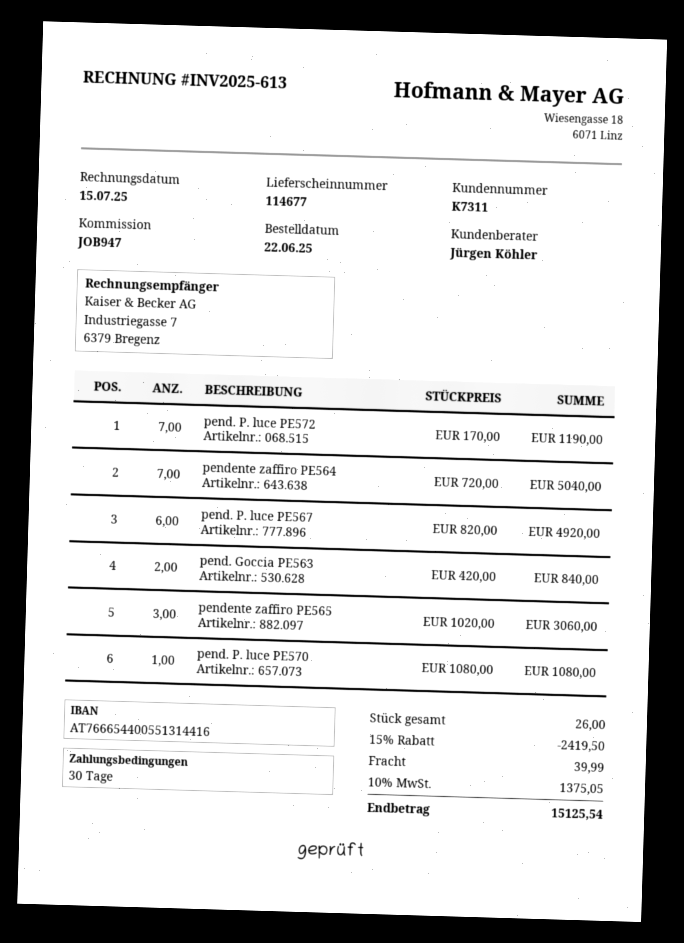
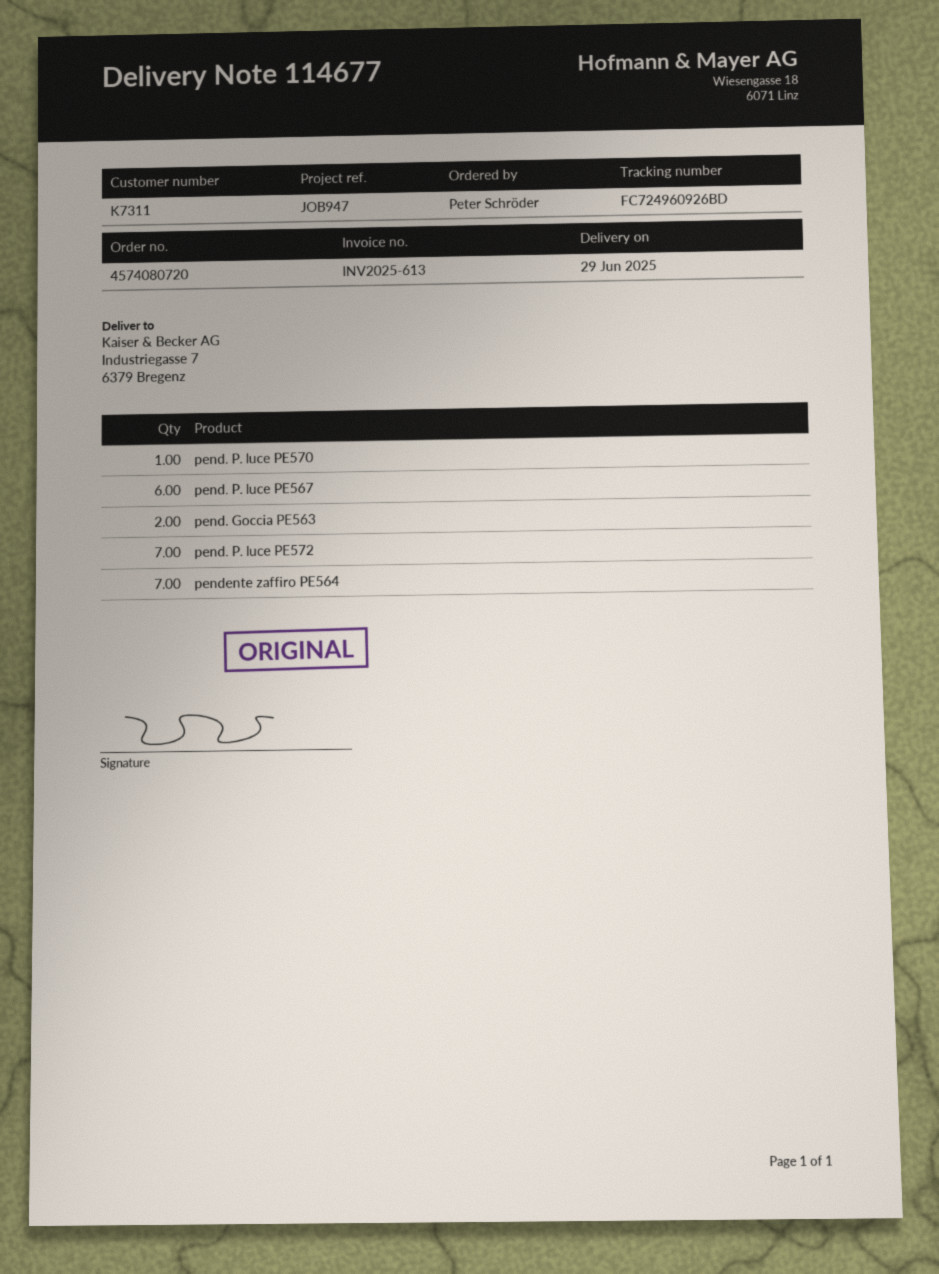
pendente zaffiro PE565: 3 -> none

